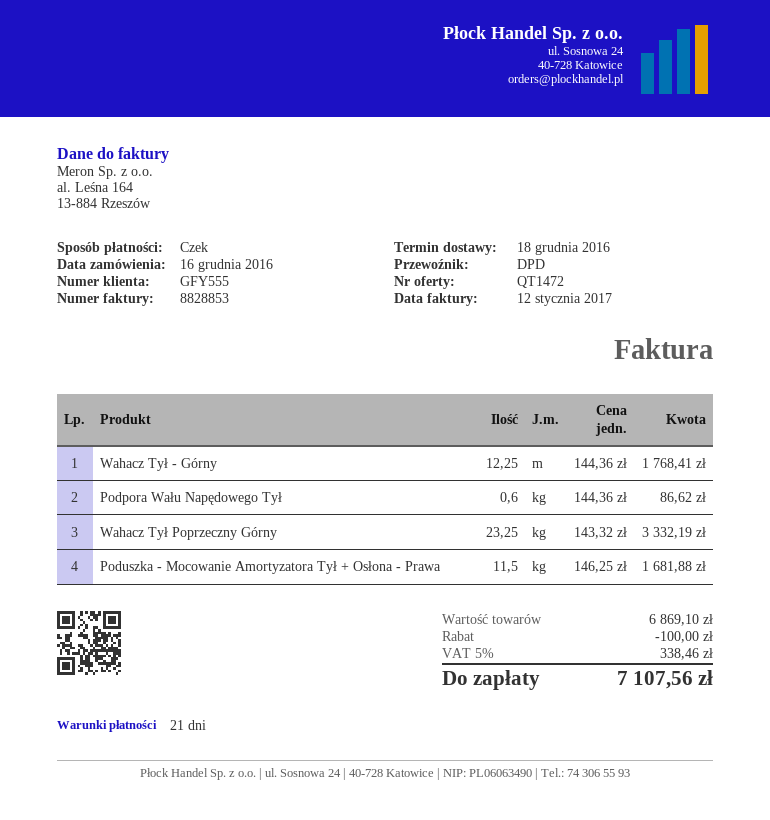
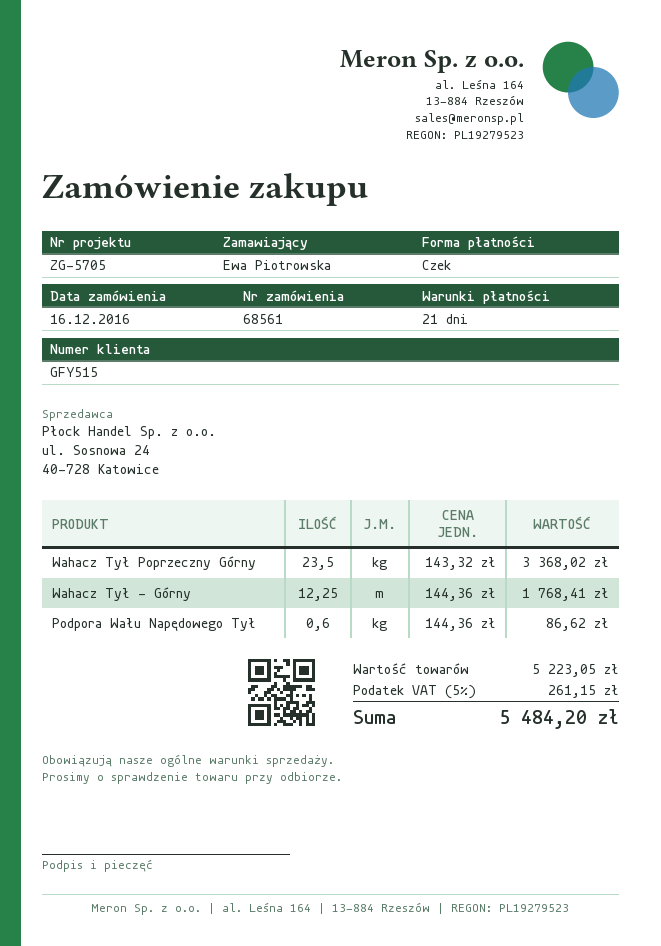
customer number: GFY555 -> GFY515
Wahacz Tył Poprzeczny Górny: 23.25 x 143.32 = 3332.19 -> 23.5 x 143.32 = 3368.02
Poduszka - Mocowanie Amortyzatora Tył + Osłona - Prawa: 11.5 x 146.25 = 1681.88 -> none
subtotal: 6869.10 -> 5223.05
discount: 100.00 -> none
tax: 5% = 338.46 -> 5% = 261.15
total: 7107.56 -> 5484.20

